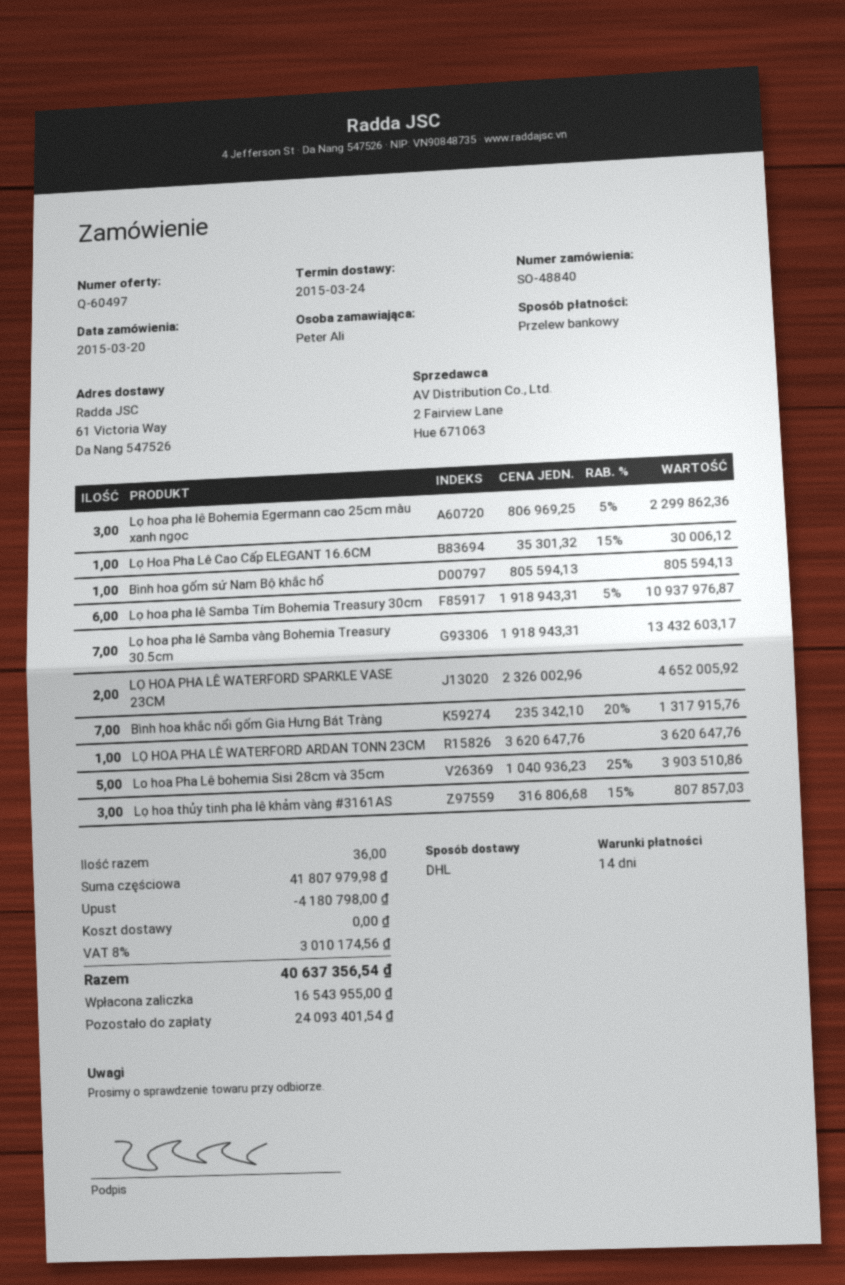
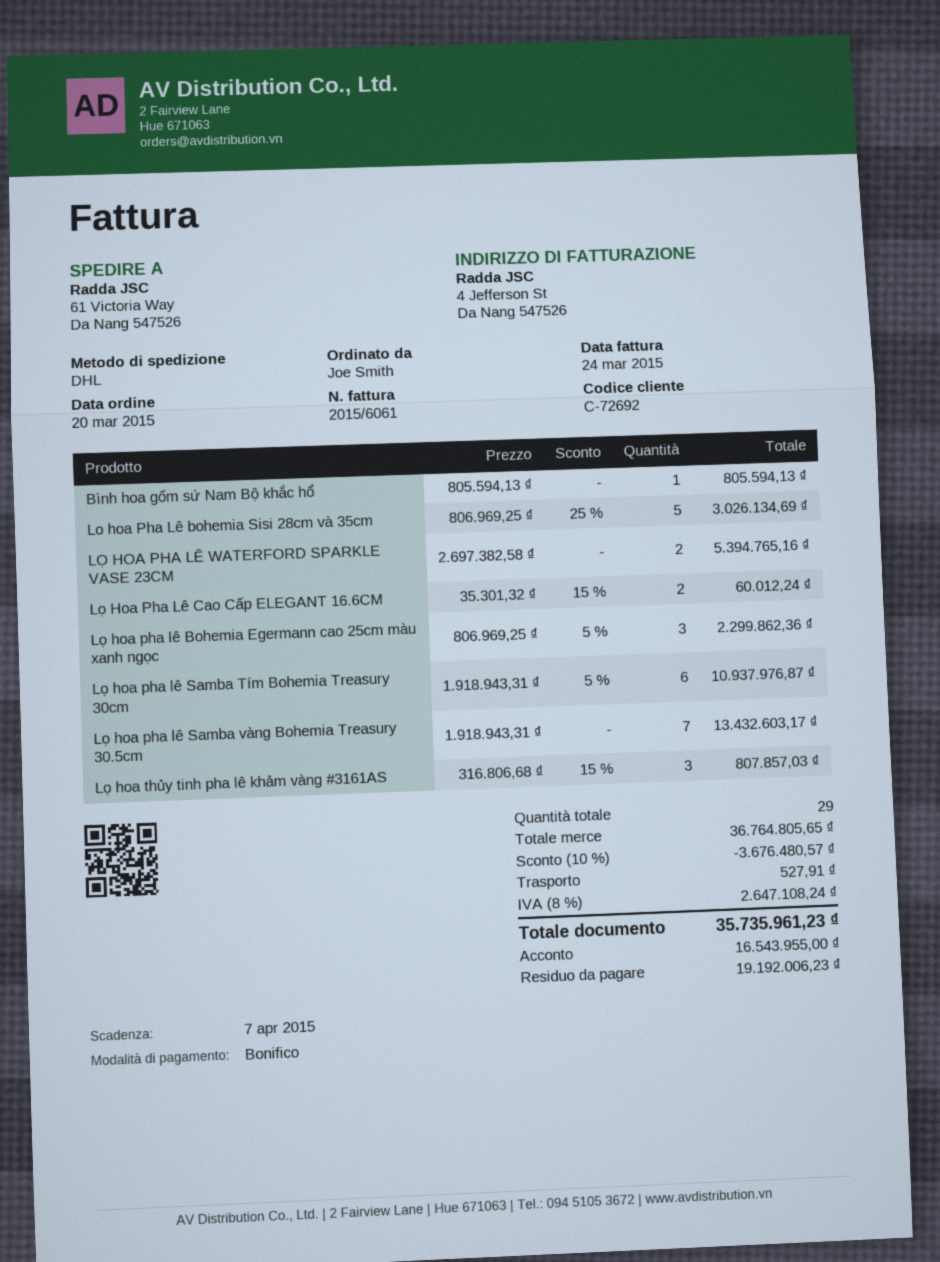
ordered by: Peter Ali -> Joe Smith
Lọ Hoa Pha Lê Cao Cấp ELEGANT 16.6CM: 1 x 35301.32 - 15% = 30006.12 -> 2 x 35301.32 - 15% = 60012.24
LỌ HOA PHA LÊ WATERFORD SPARKLE VASE 23CM: 2 x 2326002.96 = 4652005.92 -> 2 x 2697382.58 = 5394765.16
Bình hoa khắc nổi gốm Gia Hưng Bát Tràng: 7 x 235342.10 - 20% = 1317915.76 -> none
LỌ HOA PHA LÊ WATERFORD ARDAN TONN 23CM: 1 x 3620647.76 = 3620647.76 -> none
Lo hoa Pha Lê bohemia Sisi 28cm và 35cm: 5 x 1040936.23 - 25% = 3903510.86 -> 5 x 806969.25 - 25% = 3026134.69
total quantity: 36 -> 29
subtotal: 41807979.98 -> 36764805.65
discount: 4180798.00 -> 3676480.57
shipping: 0.00 -> 527.91
tax: 8% = 3010174.56 -> 8% = 2647108.24
total: 40637356.54 -> 35735961.23
balance: 24093401.54 -> 19192006.23

